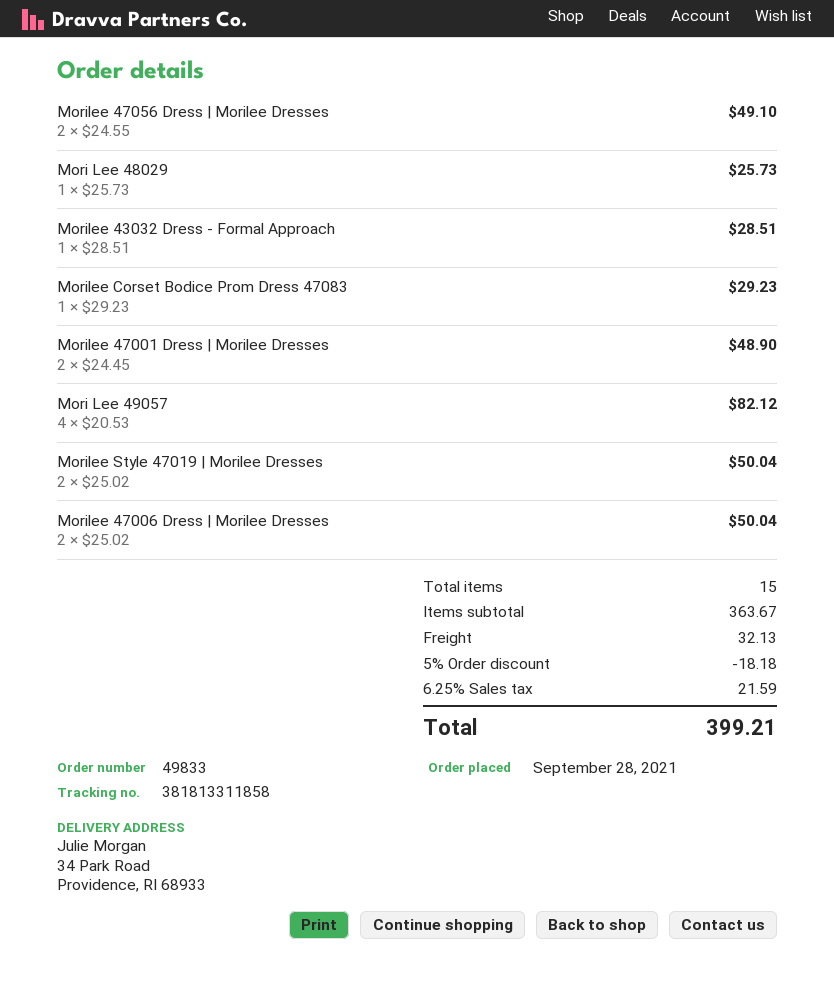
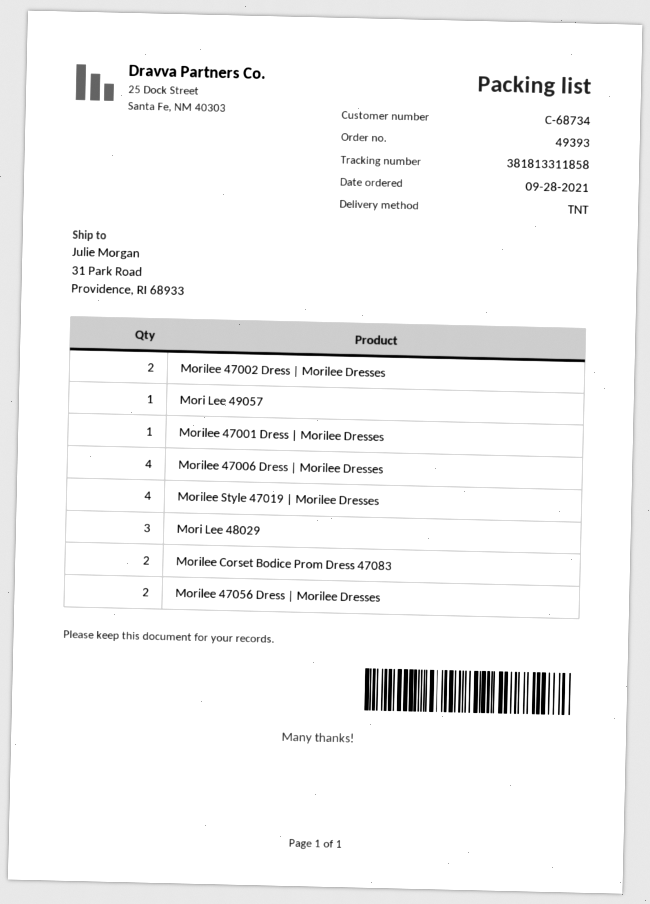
order number: 49833 -> 49393
ship to: 34 Park Road, Providence, RI 68933 -> 31 Park Road, Providence, RI 68933
Mori Lee 48029: 1 -> 3
Morilee 43032 Dress - Formal Approach: 1 -> none
Morilee Corset Bodice Prom Dress 47083: 1 -> 2
Morilee 47001 Dress | Morilee Dresses: 2 -> 1
Mori Lee 49057: 4 -> 1
Morilee Style 47019 | Morilee Dresses: 2 -> 4
Morilee 47006 Dress | Morilee Dresses: 2 -> 4
Morilee 47002 Dress | Morilee Dresses: none -> 2

